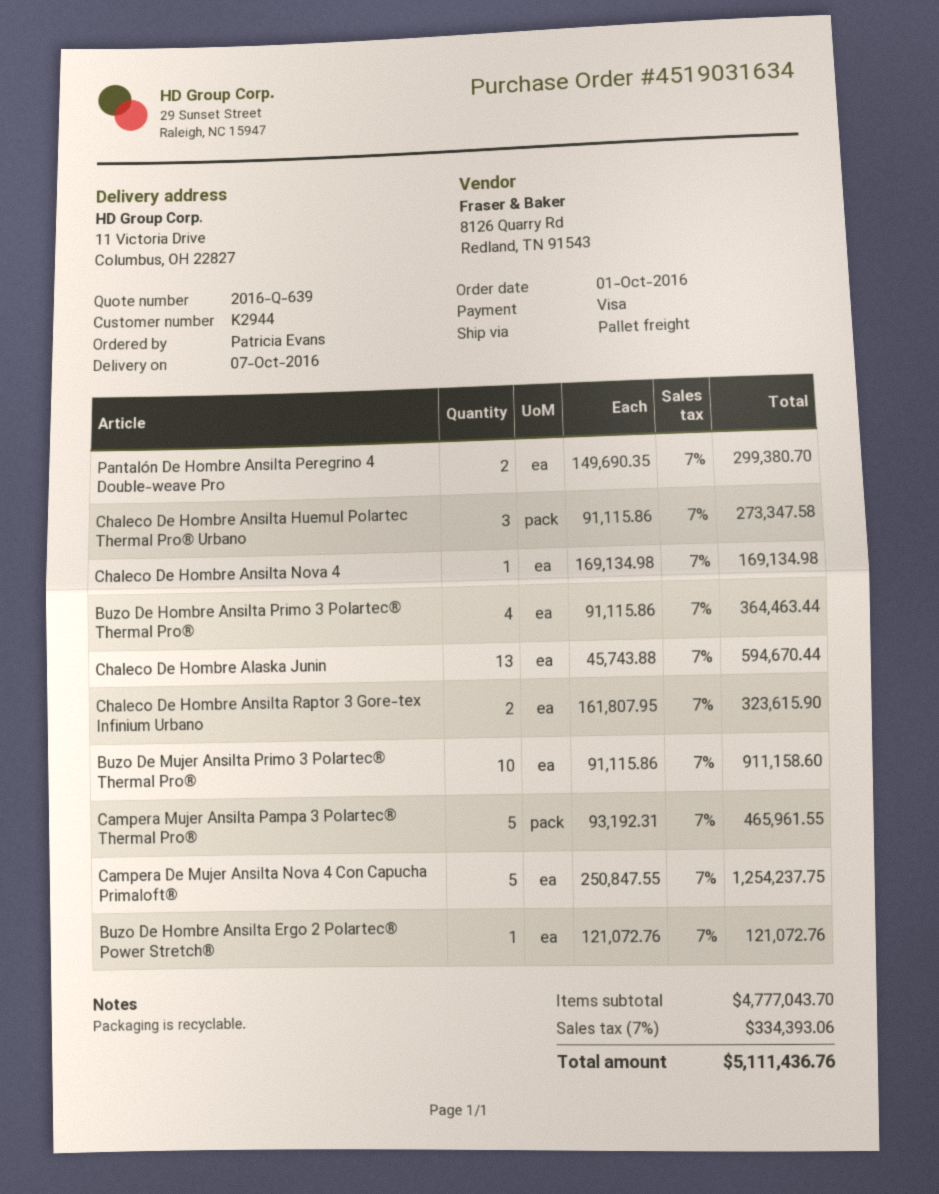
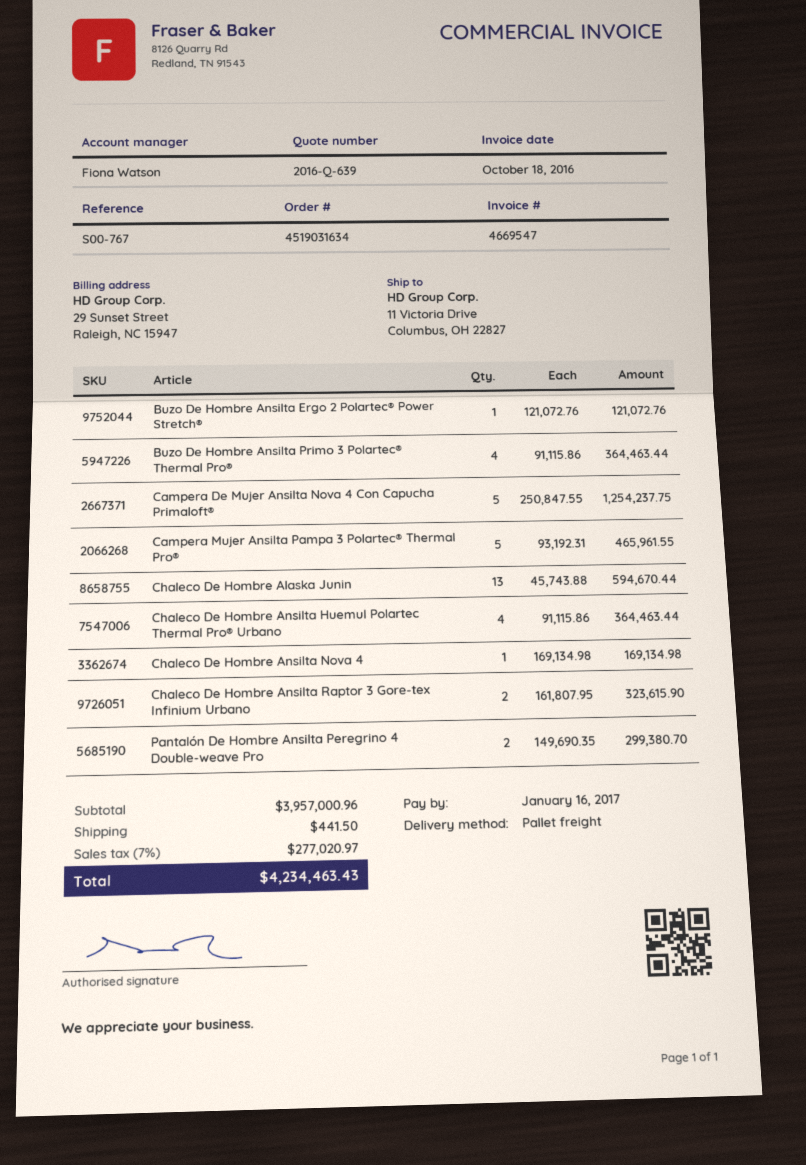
Chaleco De Hombre Ansilta Huemul Polartec Thermal Pro® Urbano: 3 x 91115.86 = 273347.58 -> 4 x 91115.86 = 364463.44
Buzo De Mujer Ansilta Primo 3 Polartec® Thermal Pro®: 10 x 91115.86 = 911158.60 -> none
subtotal: 4777043.70 -> 3957000.96
shipping: none -> 441.50
tax: 7% = 334393.06 -> 7% = 277020.97
total: 5111436.76 -> 4234463.43

